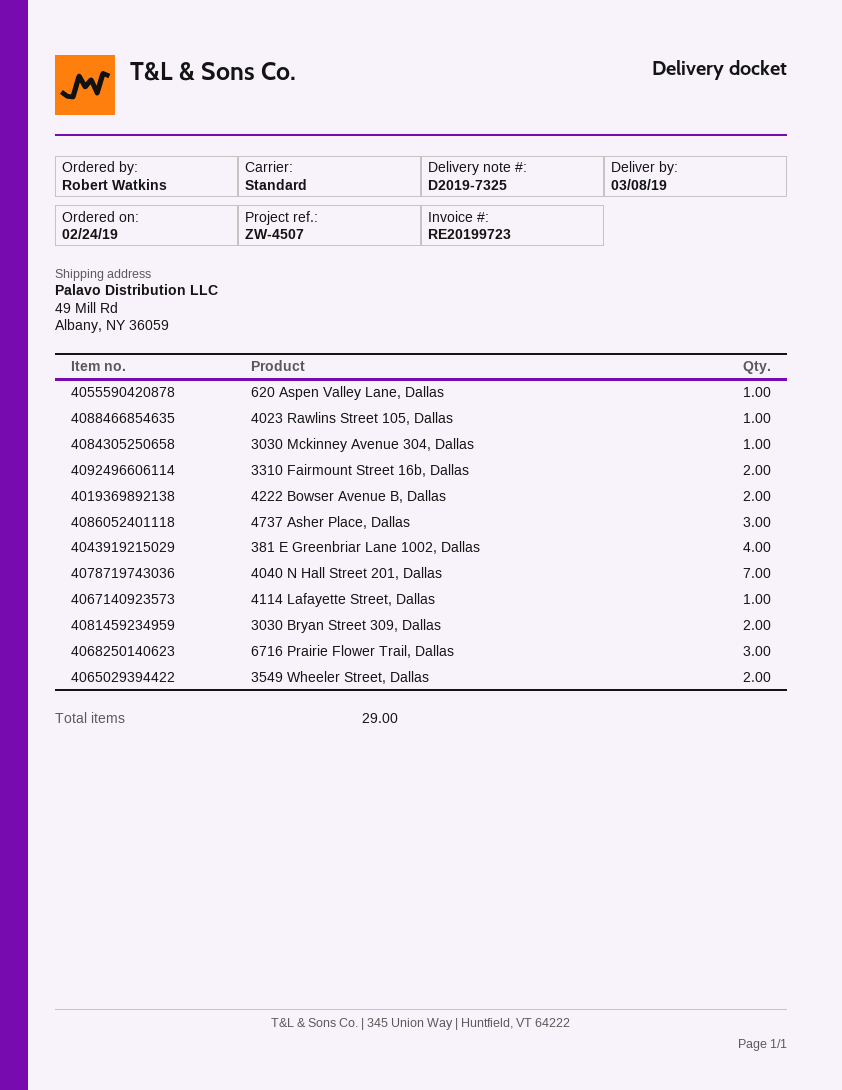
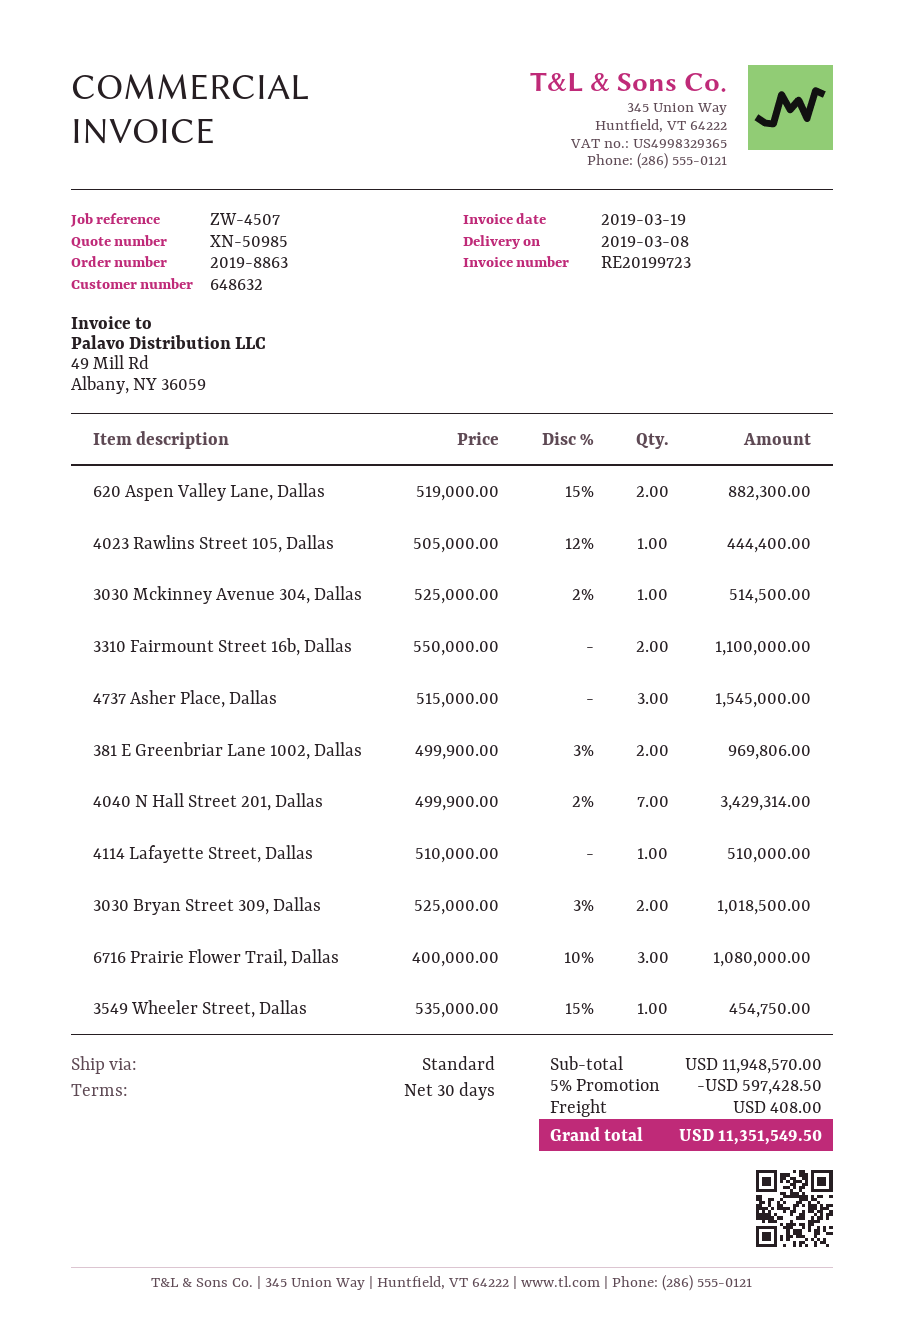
620 Aspen Valley Lane, Dallas: 1 -> 2
4222 Bowser Avenue B, Dallas: 2 -> none
381 E Greenbriar Lane 1002, Dallas: 4 -> 2
3549 Wheeler Street, Dallas: 2 -> 1

